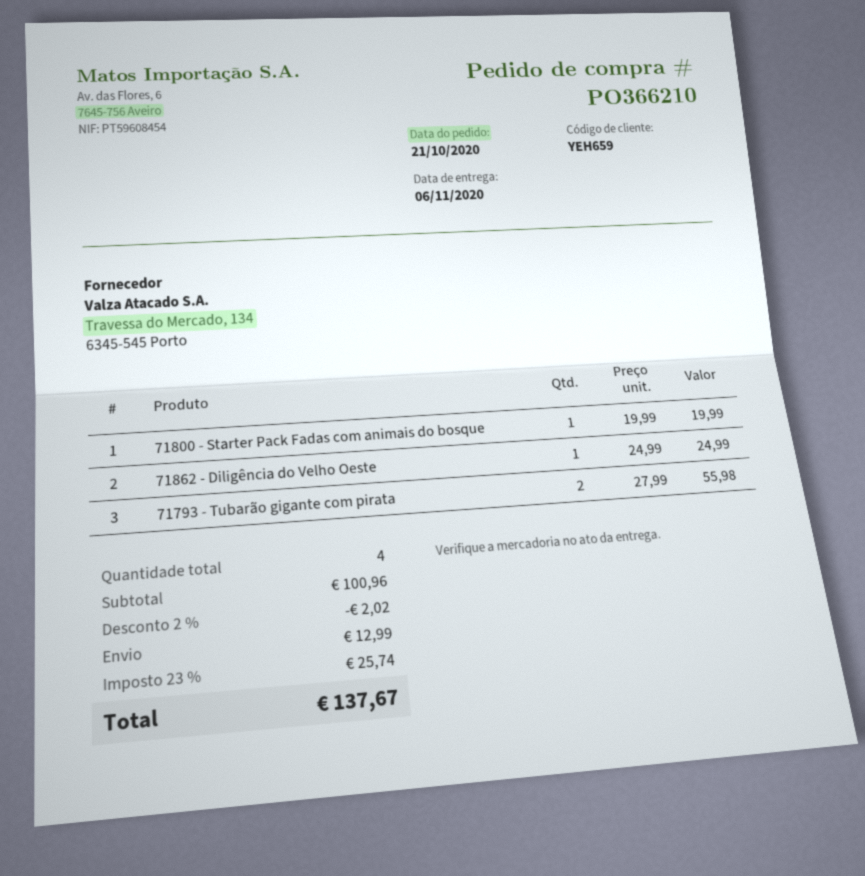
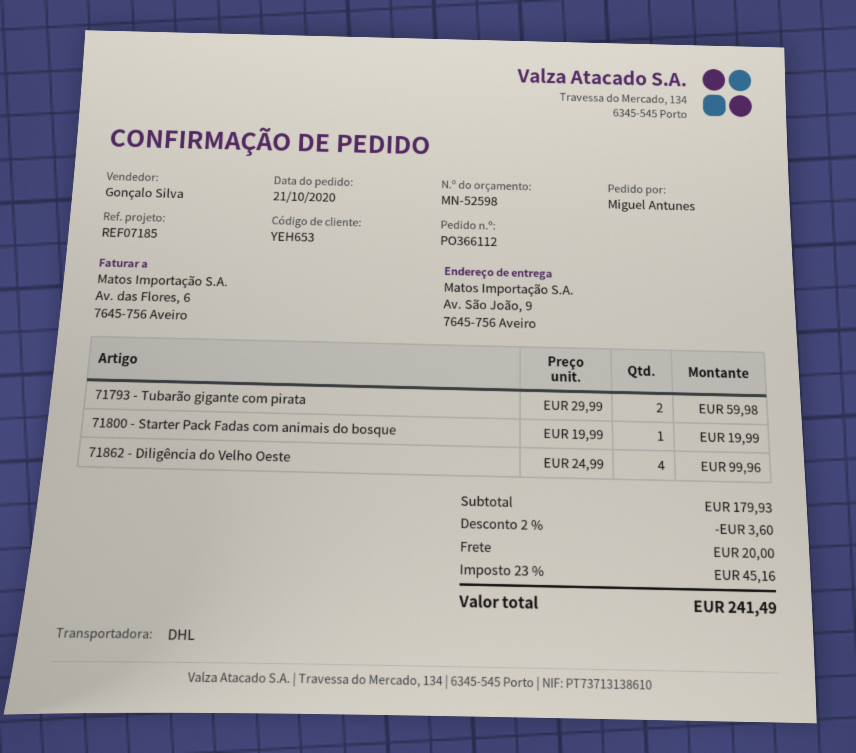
order number: PO366210 -> PO366112
customer number: YEH659 -> YEH653
71862 - Diligência do Velho Oeste: 1 x 24.99 = 24.99 -> 4 x 24.99 = 99.96
71793 - Tubarão gigante com pirata: 2 x 27.99 = 55.98 -> 2 x 29.99 = 59.98
subtotal: 100.96 -> 179.93
discount: 2% = 2.02 -> 2% = 3.60
shipping: 12.99 -> 20.00
tax: 23% = 25.74 -> 23% = 45.16
total: 137.67 -> 241.49

